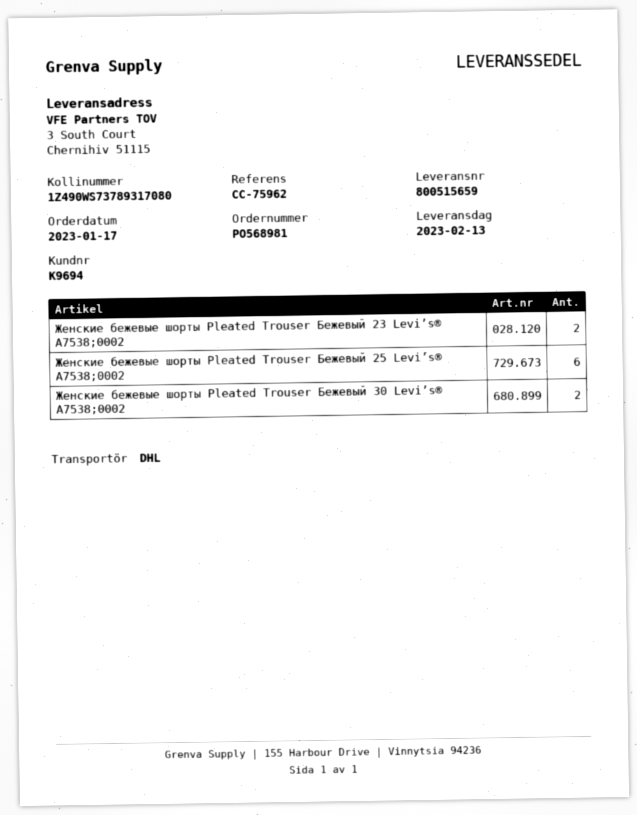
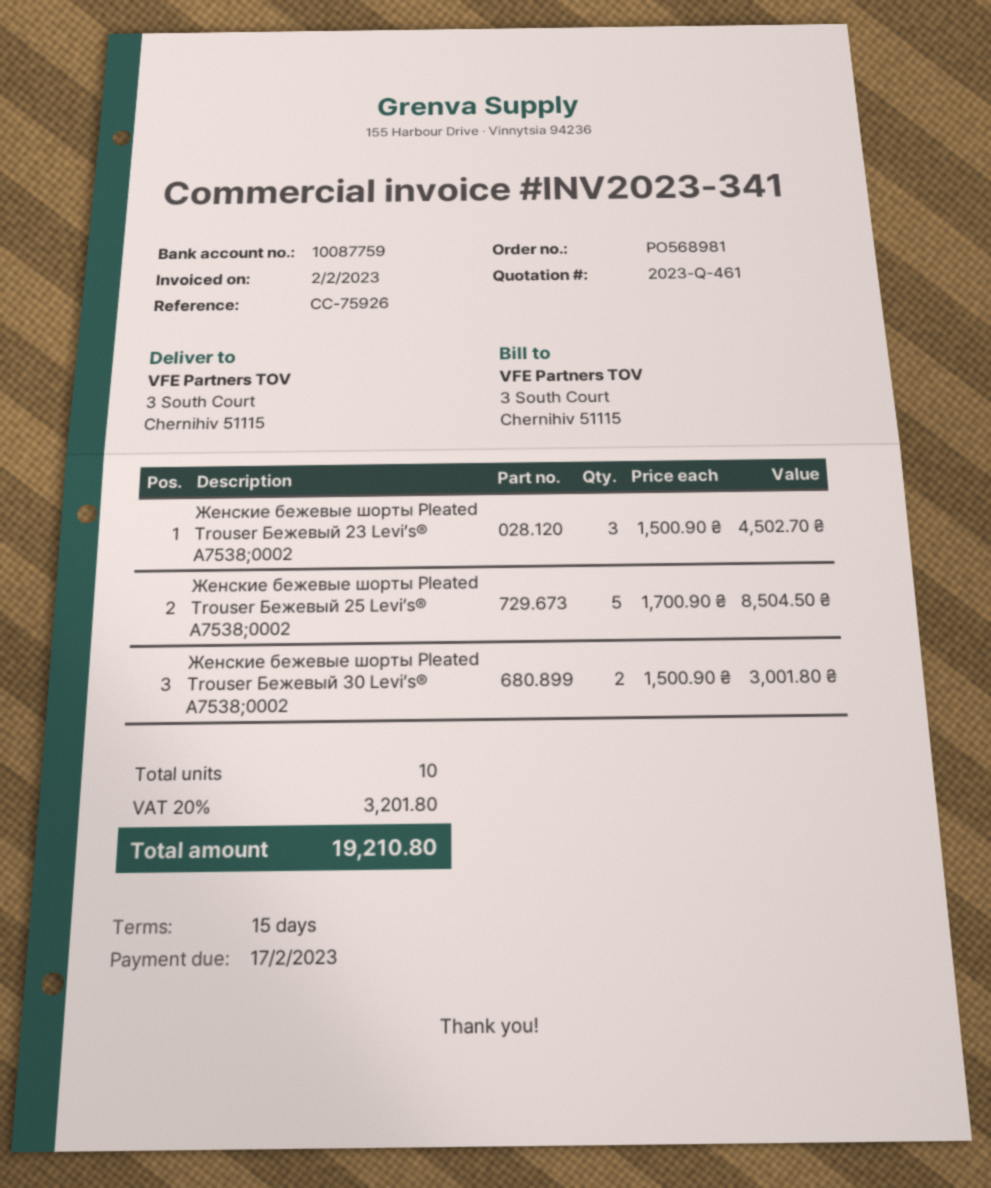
reference: CC-75962 -> CC-75926
Женские бежевые шорты Pleated Trouser Бежевый 23 Levi’s® A7538;0002: 2 -> 3
Женские бежевые шорты Pleated Trouser Бежевый 25 Levi’s® A7538;0002: 6 -> 5

